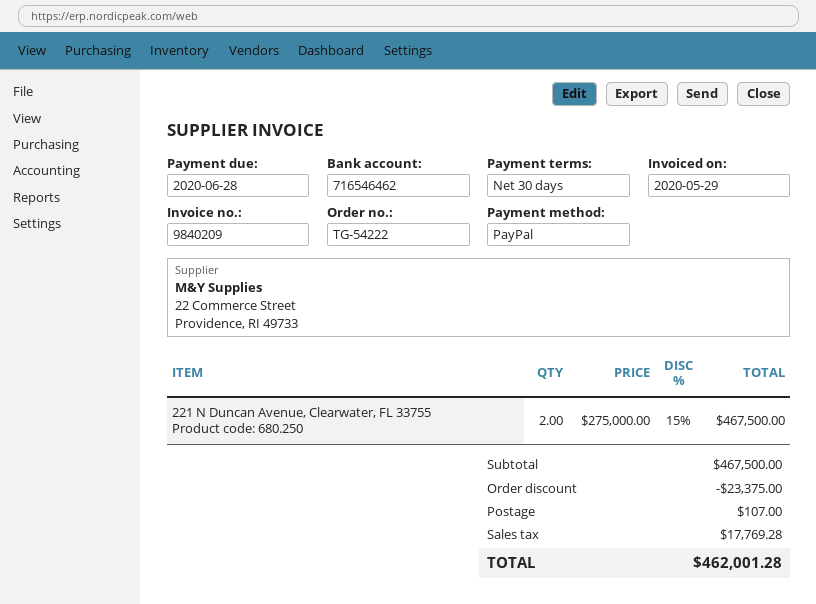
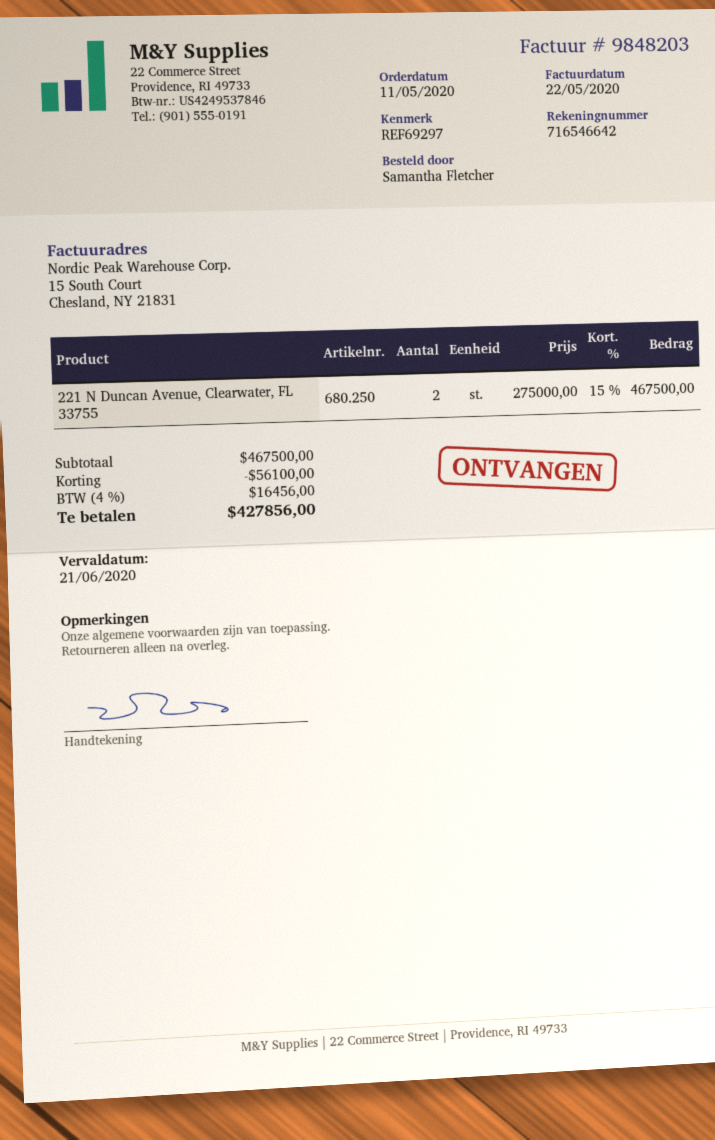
invoice number: 9840209 -> 9848203
invoice date: 2020-05-29 -> 2020-05-22
due date: 2020-06-28 -> 2020-06-21
bank account: 716546462 -> 716546642
discount: 23375.00 -> 56100.00
shipping: 107.00 -> none
tax: 17769.28 -> 16456.00
total: 462001.28 -> 427856.00

